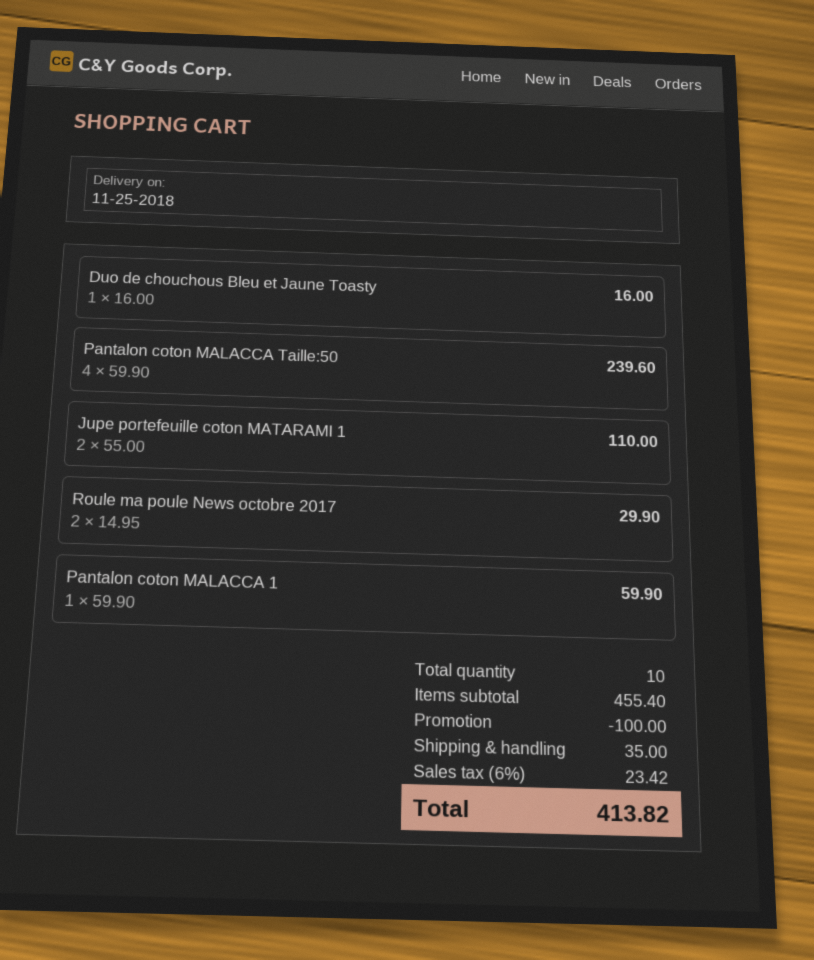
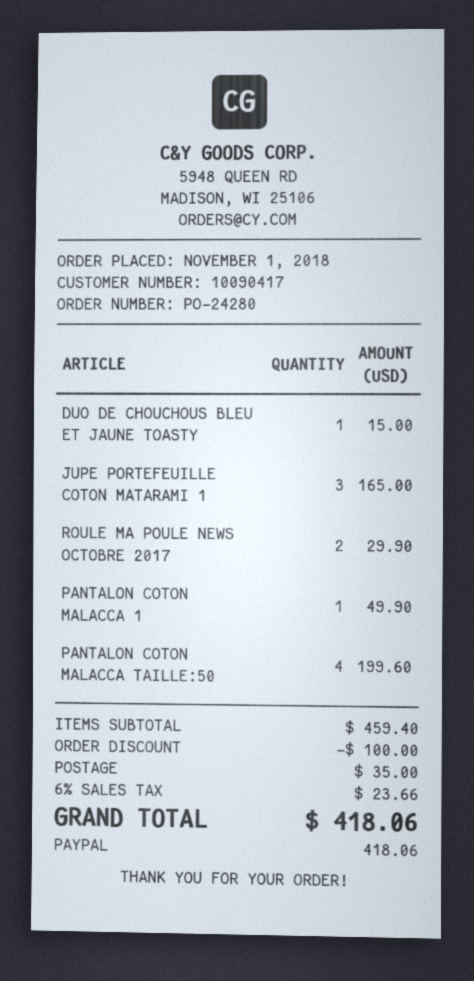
Duo de chouchous Bleu et Jaune Toasty: 1 for 16.00 -> 1 for 15.00
Pantalon coton MALACCA Taille:50: 4 for 239.60 -> 4 for 199.60
Jupe portefeuille coton MATARAMI 1: 2 for 110.00 -> 3 for 165.00
Pantalon coton MALACCA 1: 1 for 59.90 -> 1 for 49.90
subtotal: 455.40 -> 459.40
tax: 6% = 23.42 -> 6% = 23.66
total: 413.82 -> 418.06

